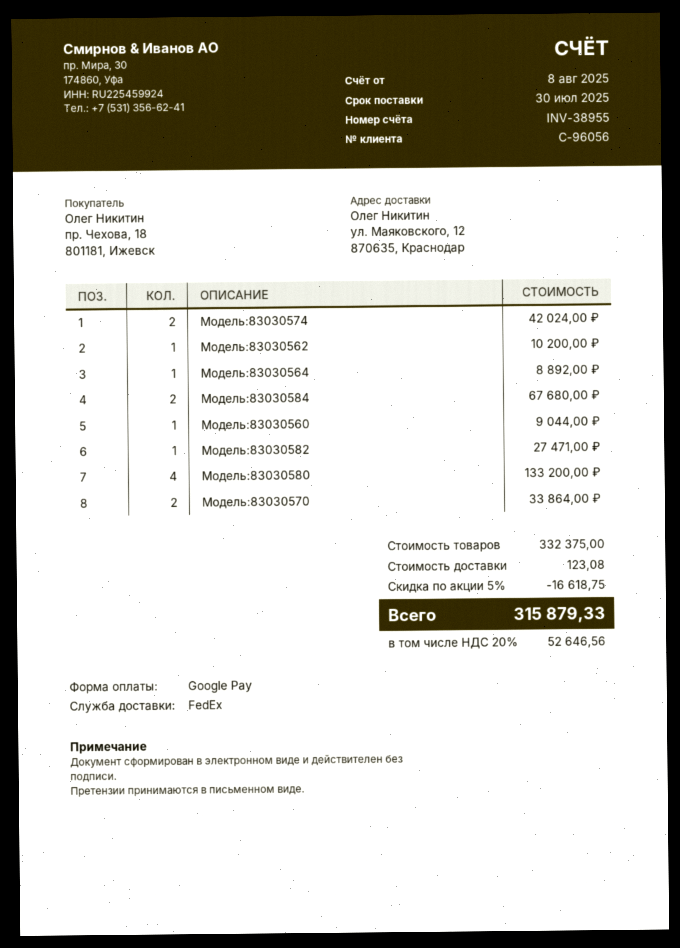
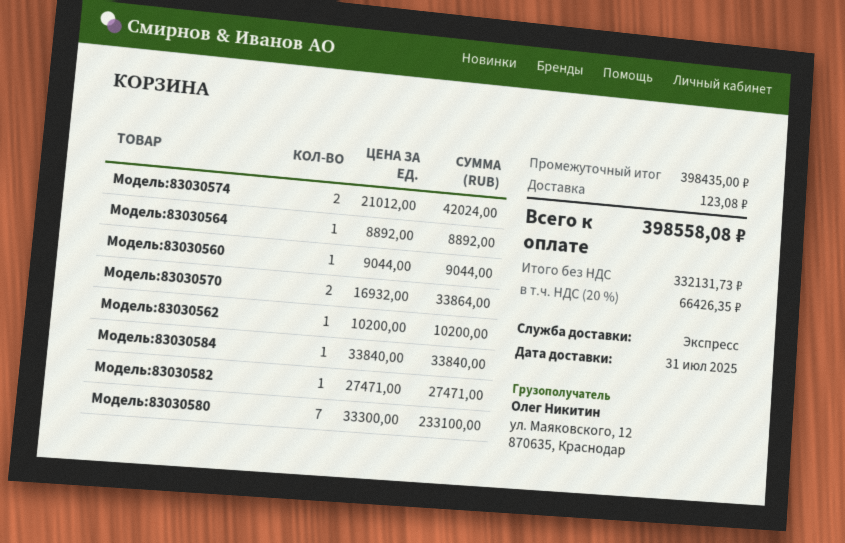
delivery date: 2025-07-30 -> 2025-07-31
shipping method: FedEx -> express
Модель:83030584: 2 for 67680.00 -> 1 for 33840.00
Модель:83030580: 4 for 133200.00 -> 7 for 233100.00
subtotal: 332375.00 -> 398435.00
discount: 5% = 16618.75 -> none
tax: 20% = 52646.56 -> 20% = 66426.35
total: 315879.33 -> 398558.08

